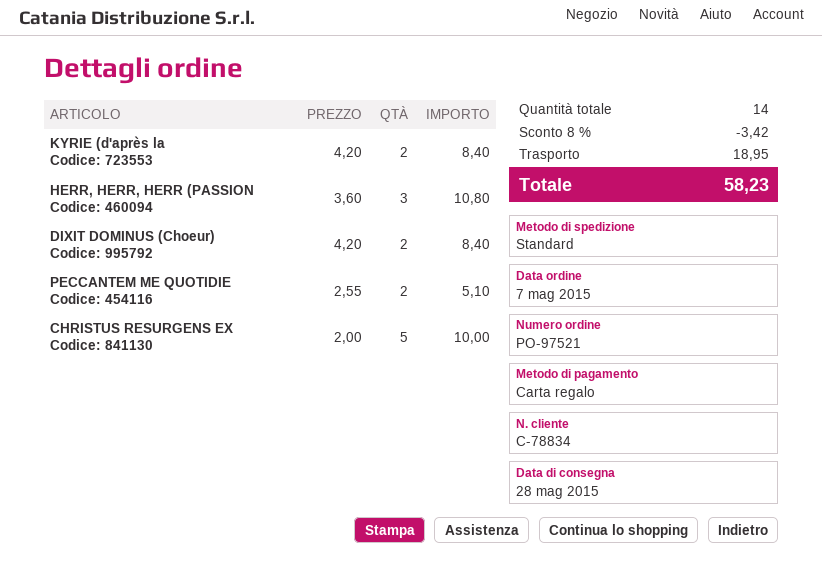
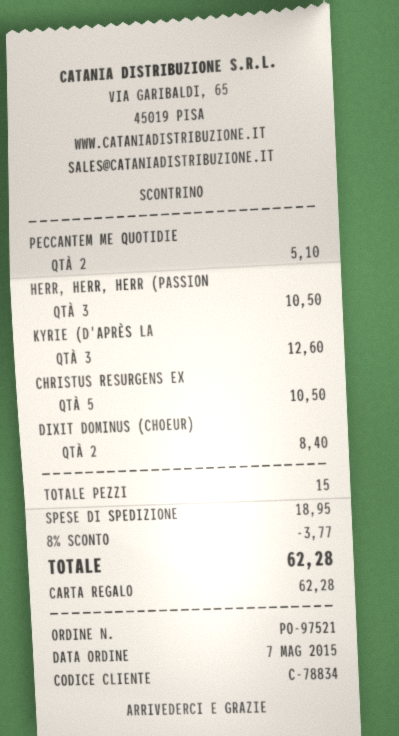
KYRIE (d'après la: 2 for 8.40 -> 3 for 12.60
HERR, HERR, HERR (PASSION: 3 for 10.80 -> 3 for 10.50
CHRISTUS RESURGENS EX: 5 for 10.00 -> 5 for 10.50
total quantity: 14 -> 15
discount: 8% = 3.42 -> 8% = 3.77
total: 58.23 -> 62.28

